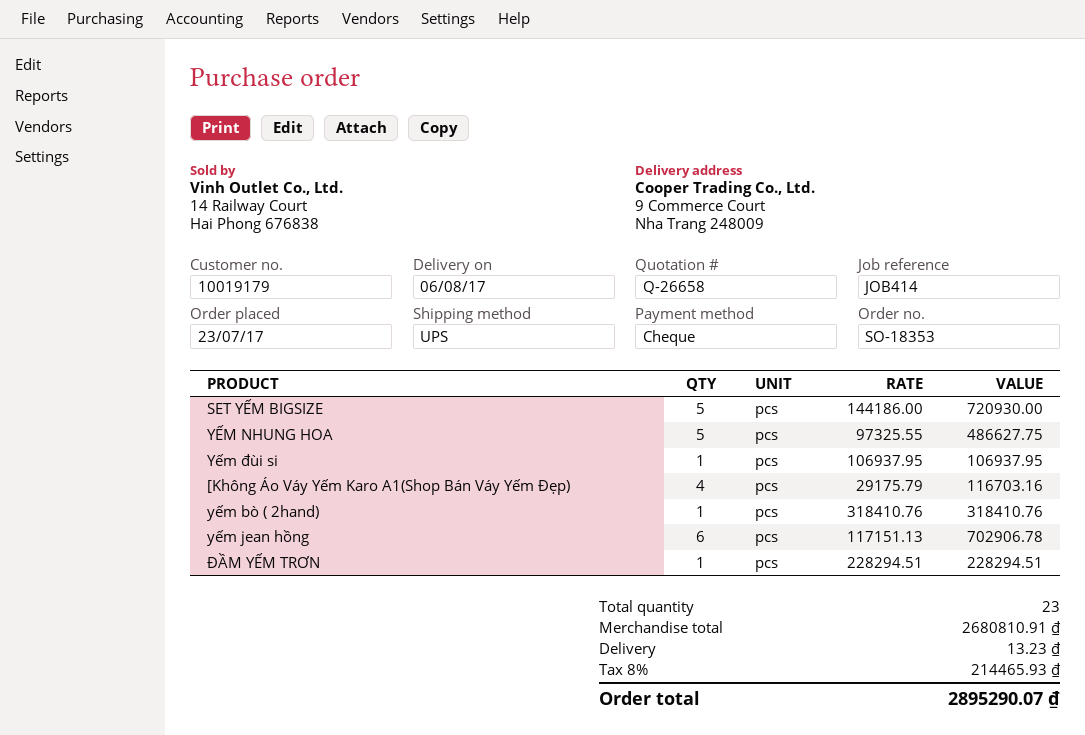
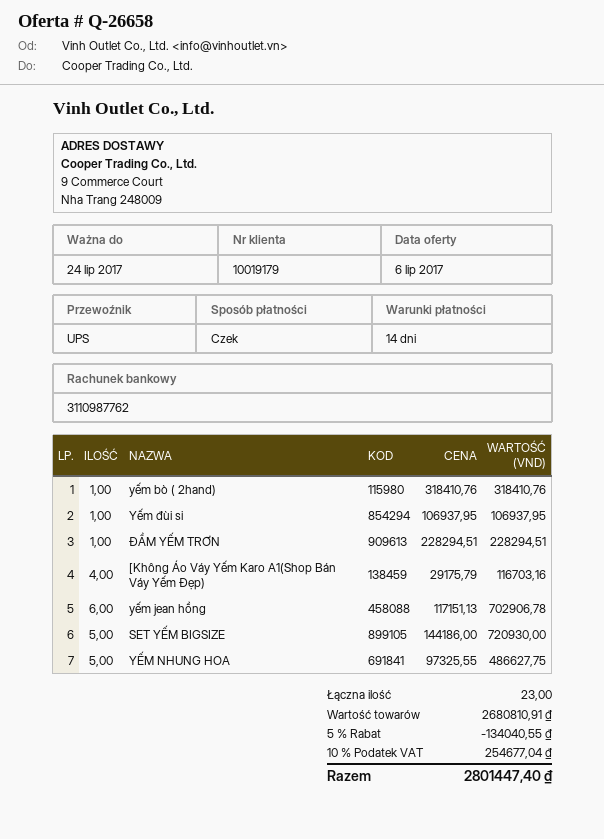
discount: none -> 5% = 134040.55
shipping: 13.23 -> none
tax: 8% = 214465.93 -> 10% = 254677.04
total: 2895290.07 -> 2801447.40

